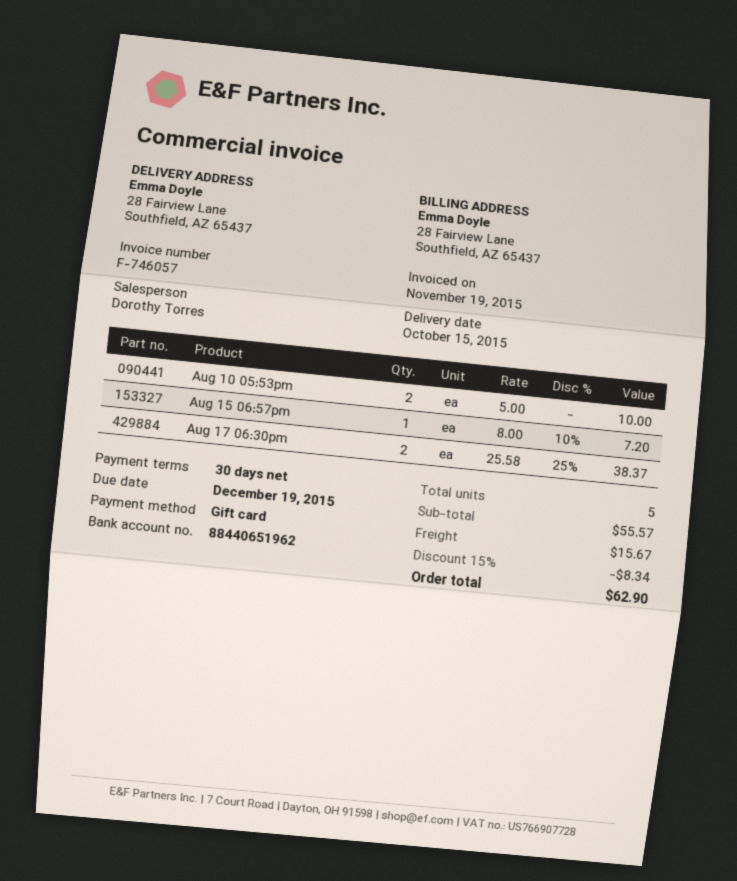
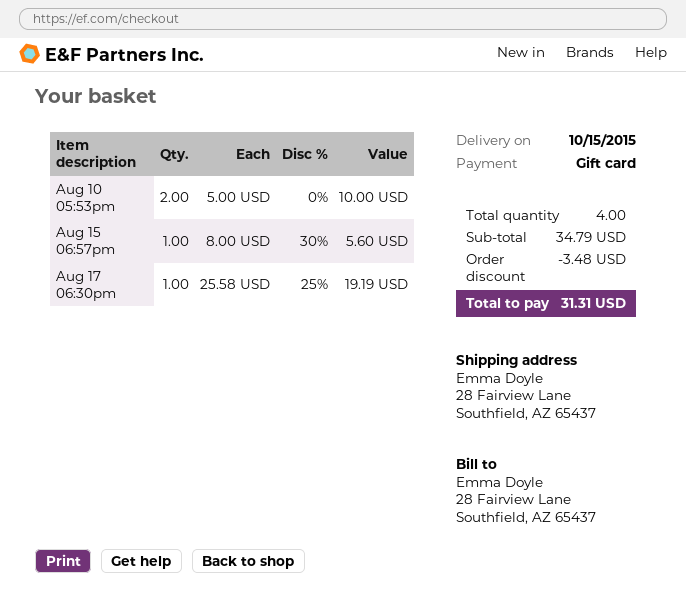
Aug 15 06:57pm: 1 x 8.00 - 10% = 7.20 -> 1 x 8.00 - 30% = 5.60
Aug 17 06:30pm: 2 x 25.58 - 25% = 38.37 -> 1 x 25.58 - 25% = 19.19
total quantity: 5 -> 4
subtotal: 55.57 -> 34.79
discount: 8.34 -> 3.48
shipping: 15.67 -> none
total: 62.90 -> 31.31

